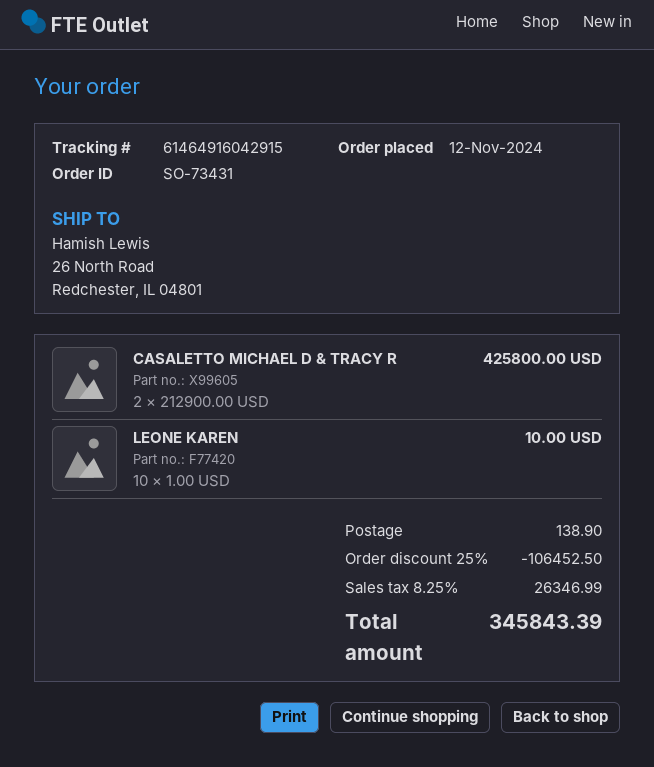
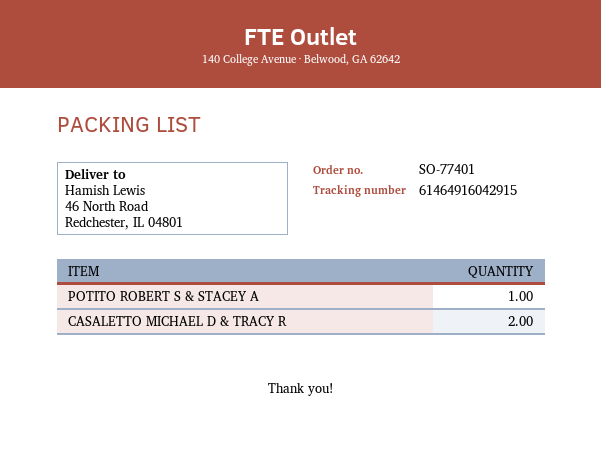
order number: SO-73431 -> SO-77401
ship to: 26 North Road, Redchester, IL 04801 -> 46 North Road, Redchester, IL 04801
LEONE KAREN: 10 -> none
POTITO ROBERT S & STACEY A: none -> 1

